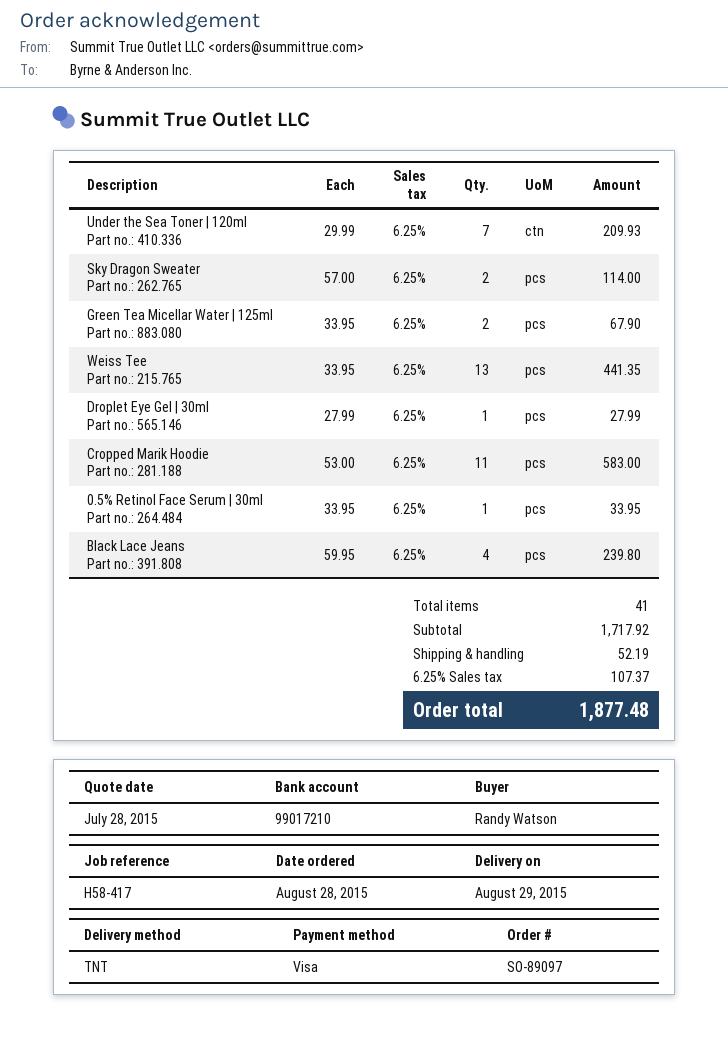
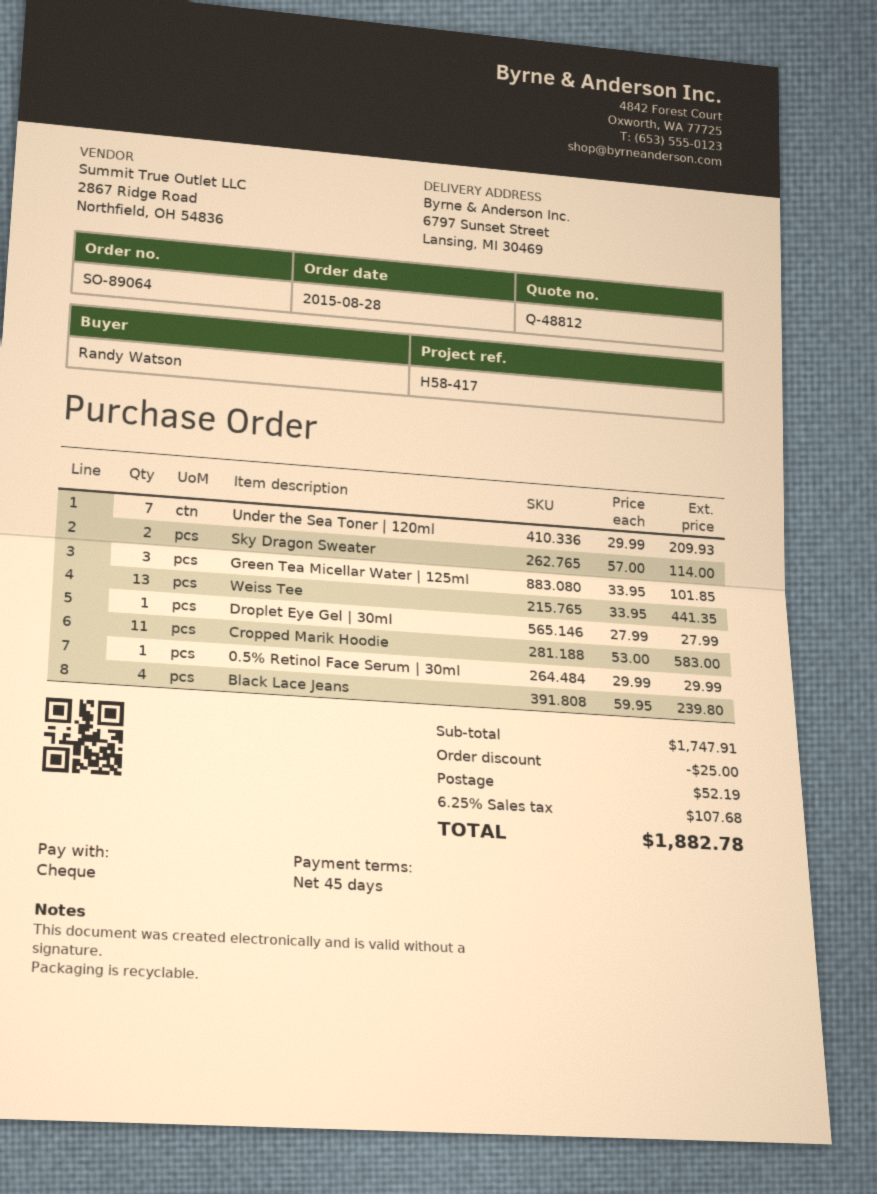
order number: SO-89097 -> SO-89064
payment method: Visa -> cheque
Green Tea Micellar Water | 125ml: 2 x 33.95 = 67.90 -> 3 x 33.95 = 101.85
0.5% Retinol Face Serum | 30ml: 1 x 33.95 = 33.95 -> 1 x 29.99 = 29.99
subtotal: 1717.92 -> 1747.91
discount: none -> 25.00
tax: 6.25% = 107.37 -> 6.25% = 107.68
total: 1877.48 -> 1882.78

